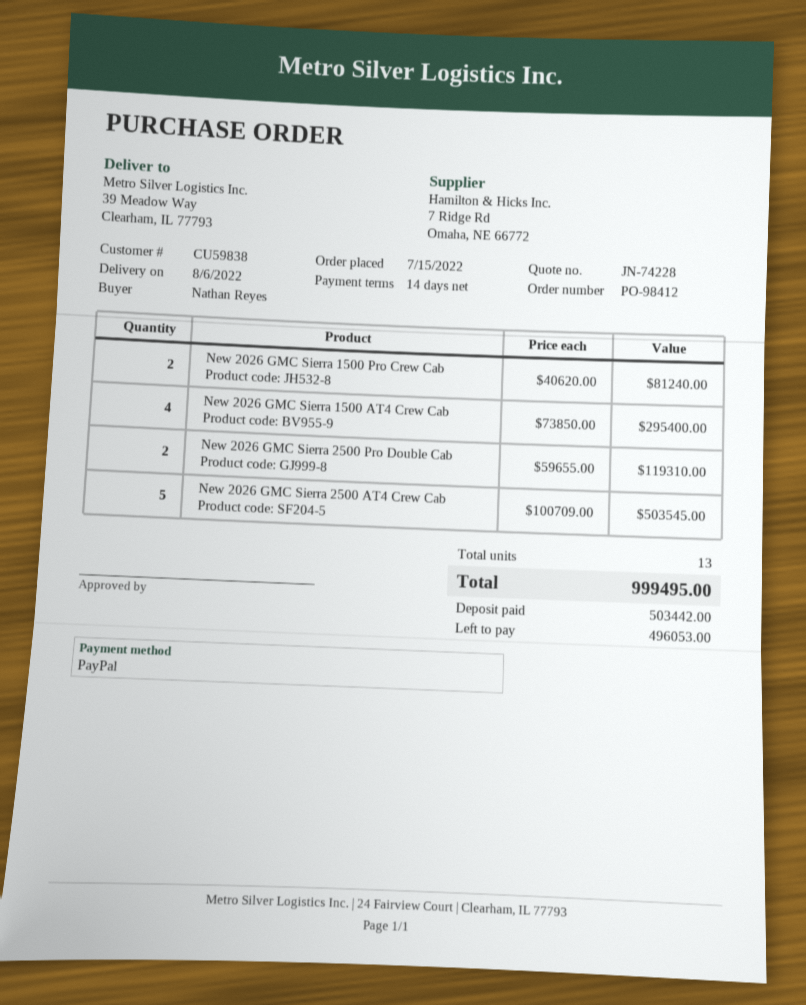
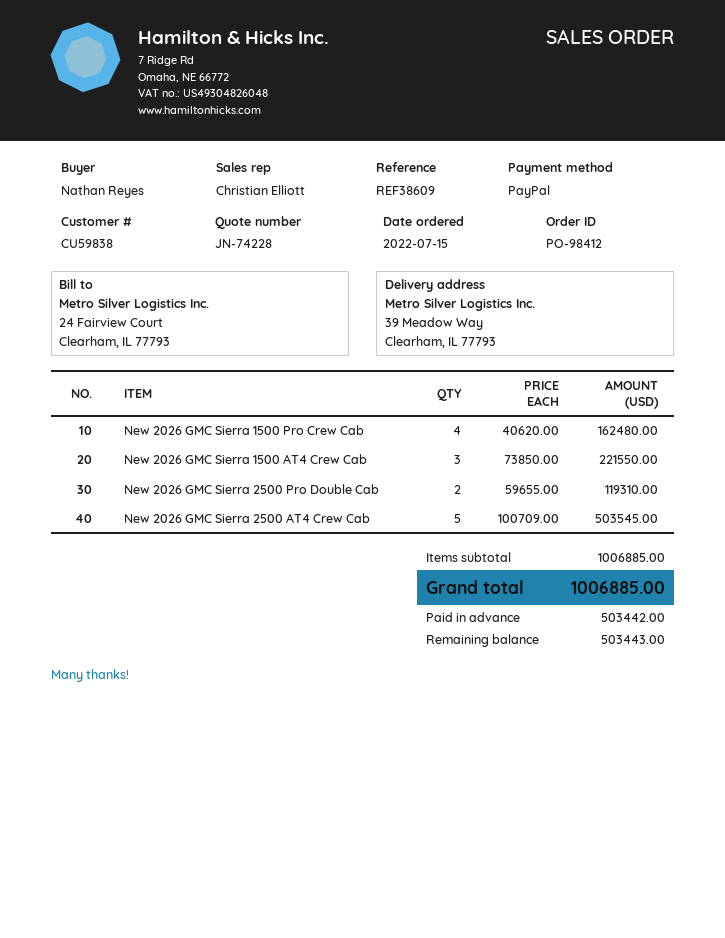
New 2026 GMC Sierra 1500 Pro Crew Cab: 2 x 40620.00 = 81240.00 -> 4 x 40620.00 = 162480.00
New 2026 GMC Sierra 1500 AT4 Crew Cab: 4 x 73850.00 = 295400.00 -> 3 x 73850.00 = 221550.00
total: 999495.00 -> 1006885.00
balance: 496053.00 -> 503443.00

